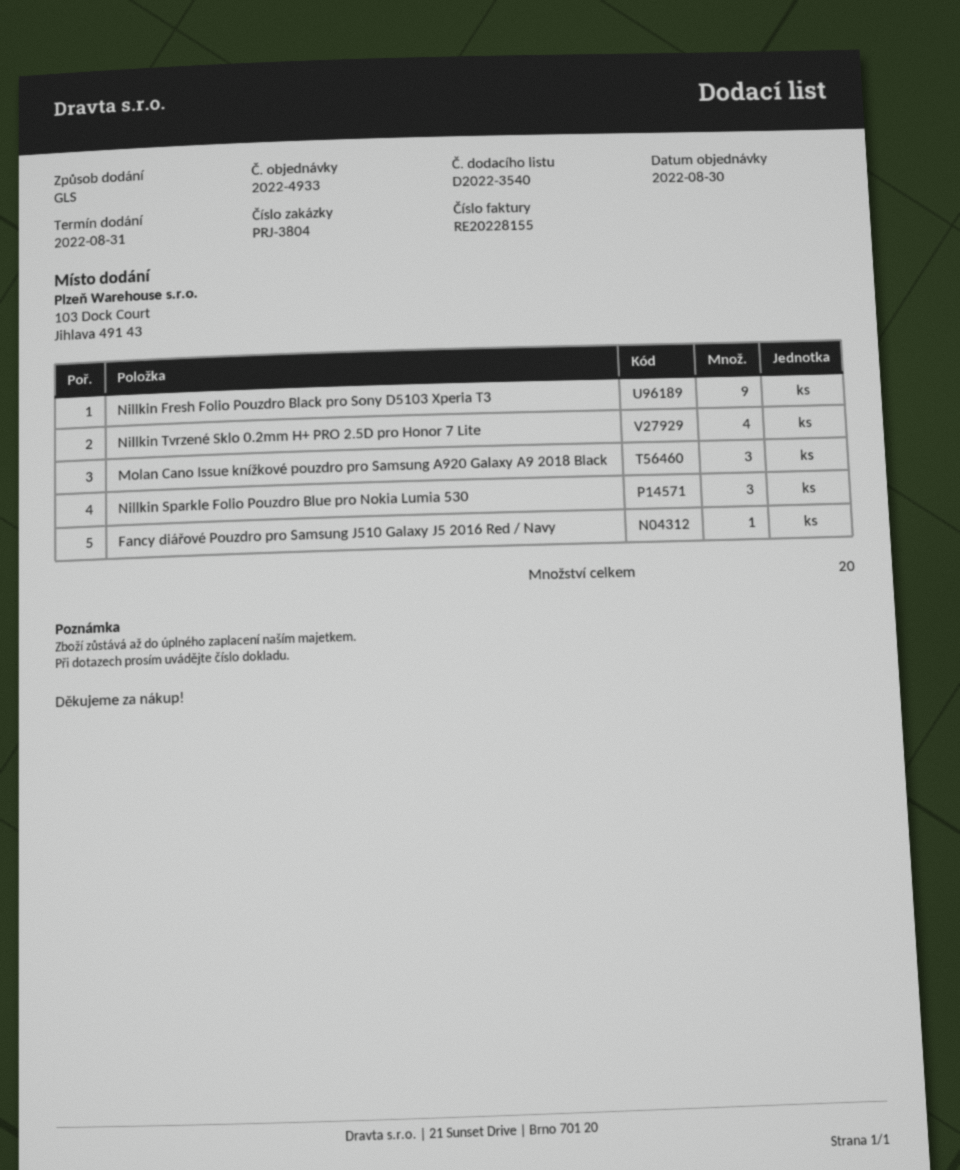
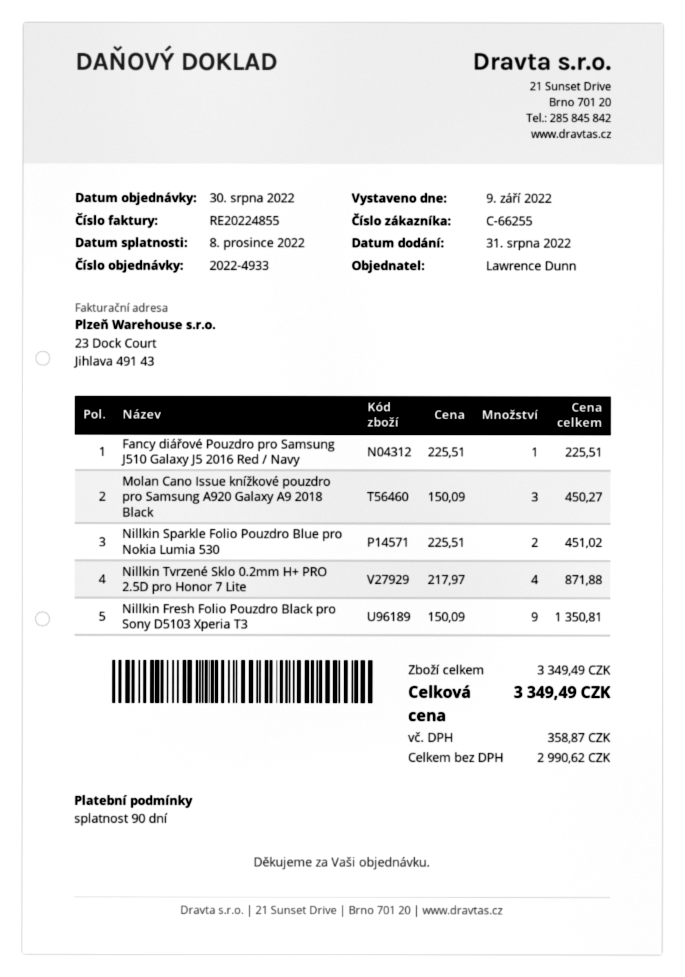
invoice number: RE20228155 -> RE20224855
Nillkin Sparkle Folio Pouzdro Blue pro Nokia Lumia 530: 3 -> 2

